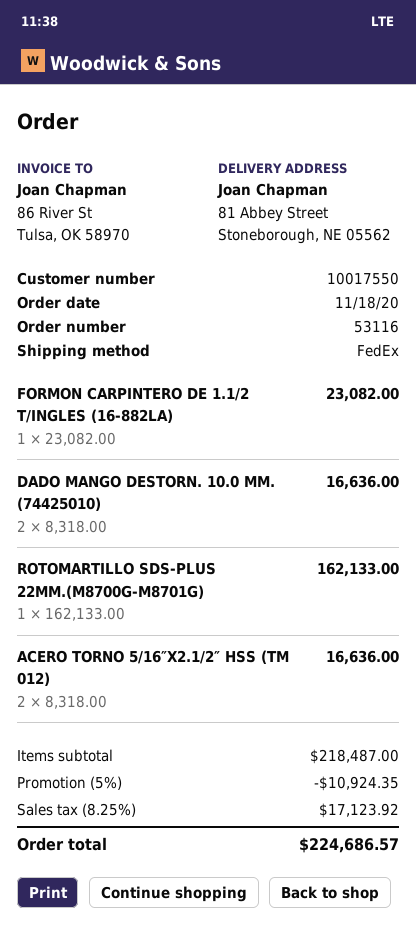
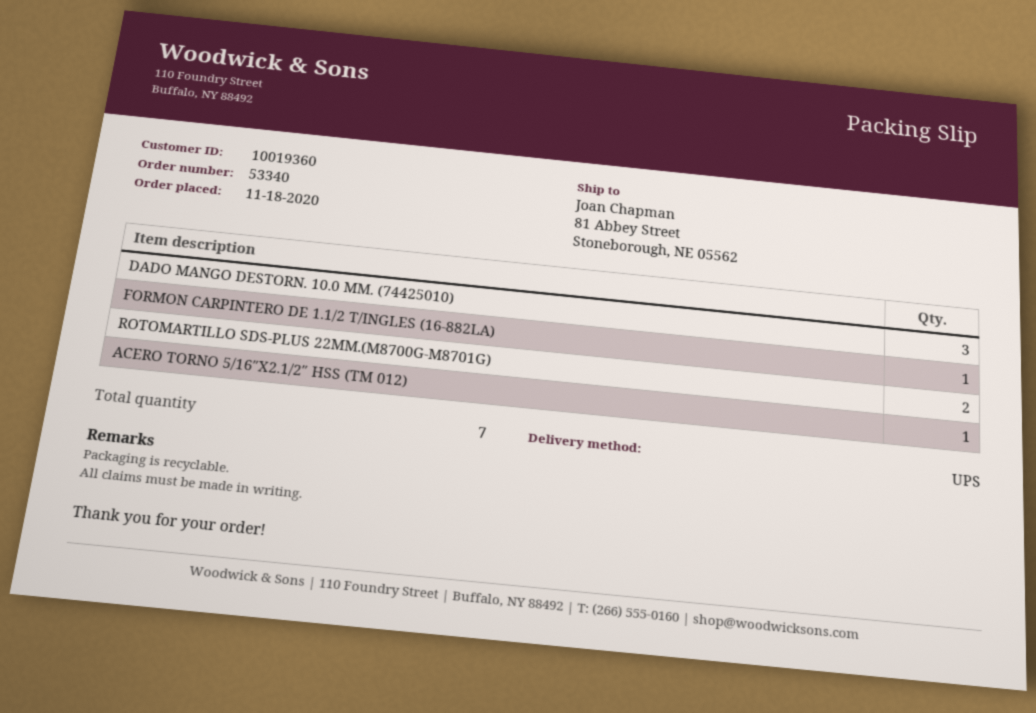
order number: 53116 -> 53340
customer number: 10017550 -> 10019360
shipping method: FedEx -> UPS
DADO MANGO DESTORN. 10.0 MM. (74425010): 2 -> 3
ROTOMARTILLO SDS-PLUS 22MM.(M8700G-M8701G): 1 -> 2
ACERO TORNO 5/16″X2.1/2″ HSS (TM 012): 2 -> 1

